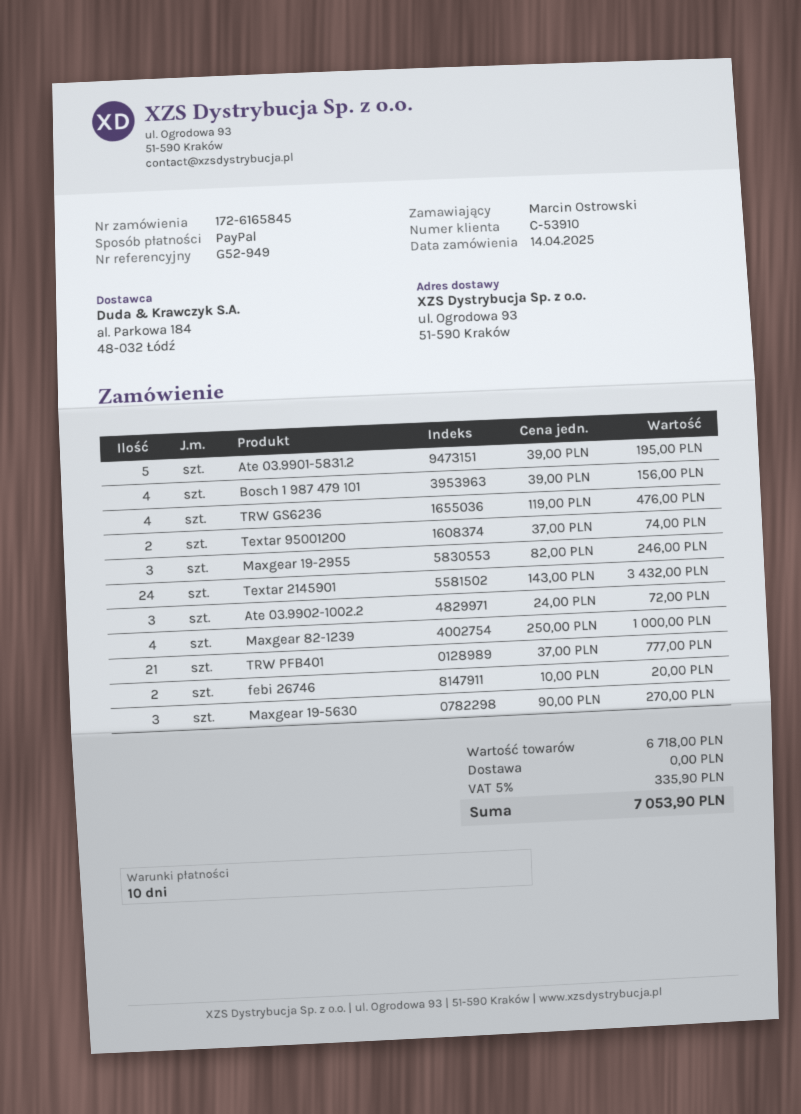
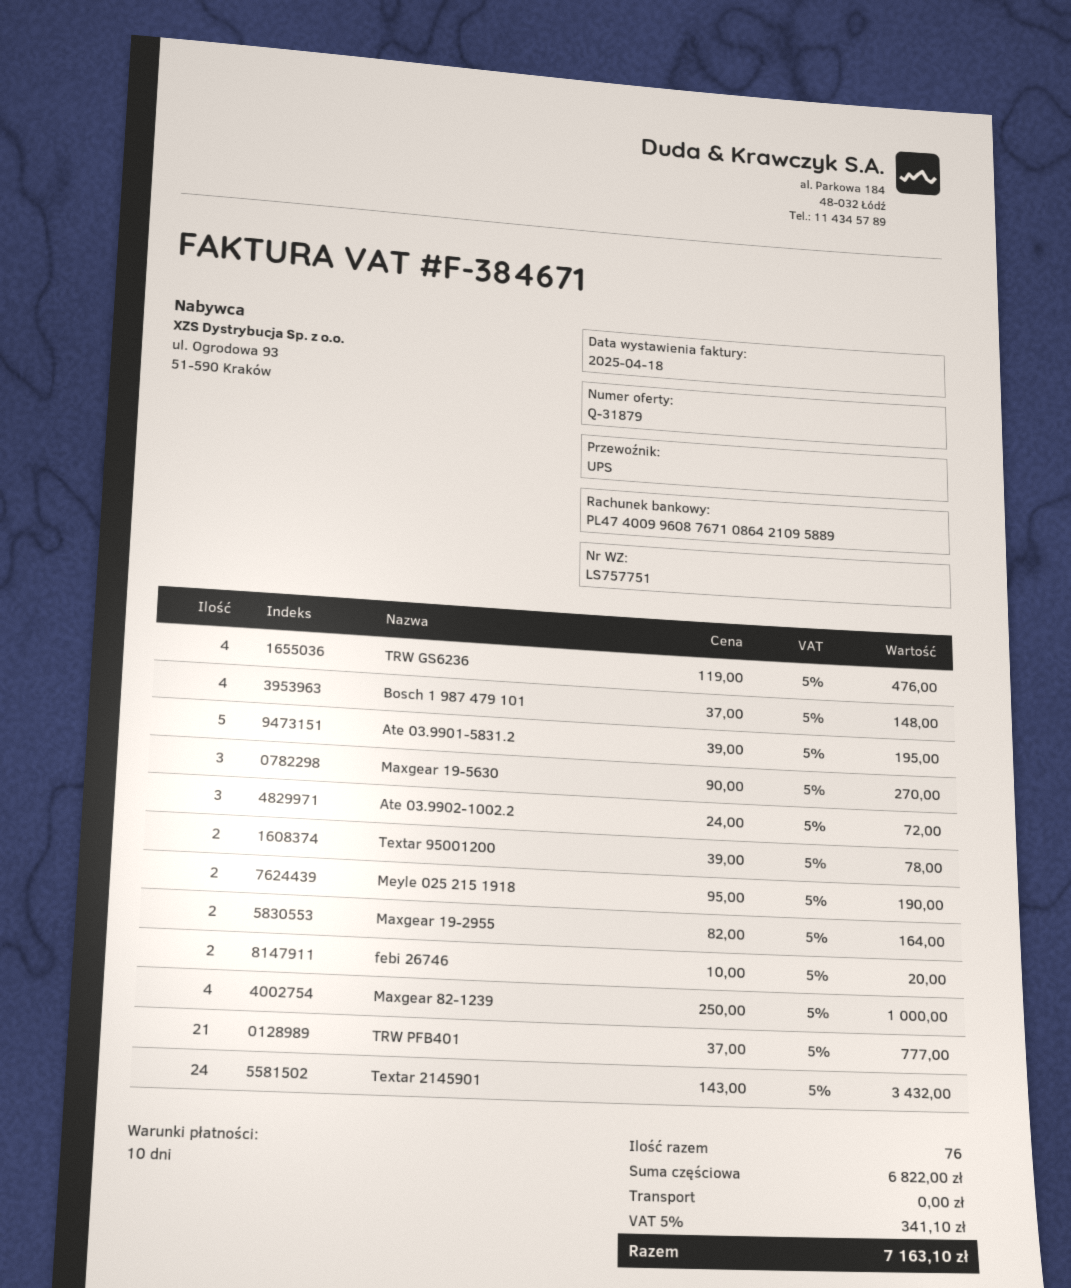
Bosch 1 987 479 101: 4 x 39.00 = 156.00 -> 4 x 37.00 = 148.00
Textar 95001200: 2 x 37.00 = 74.00 -> 2 x 39.00 = 78.00
Maxgear 19-2955: 3 x 82.00 = 246.00 -> 2 x 82.00 = 164.00
Meyle 025 215 1918: none -> 2 x 95.00 = 190.00
subtotal: 6718.00 -> 6822.00
tax: 5% = 335.90 -> 5% = 341.10
total: 7053.90 -> 7163.10

